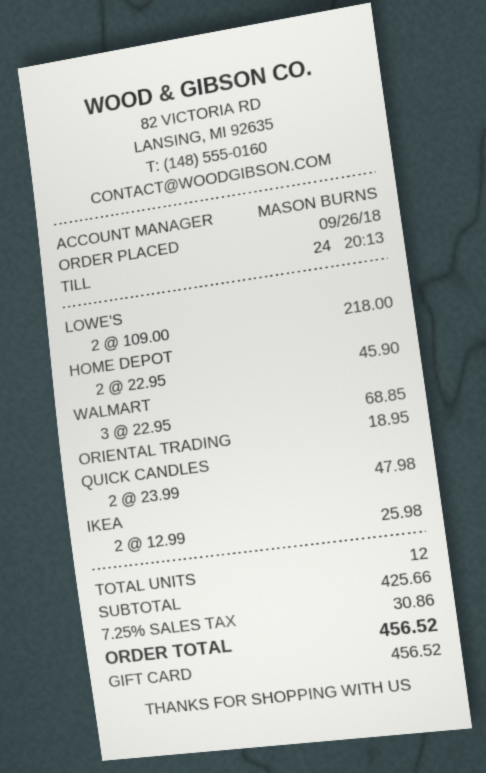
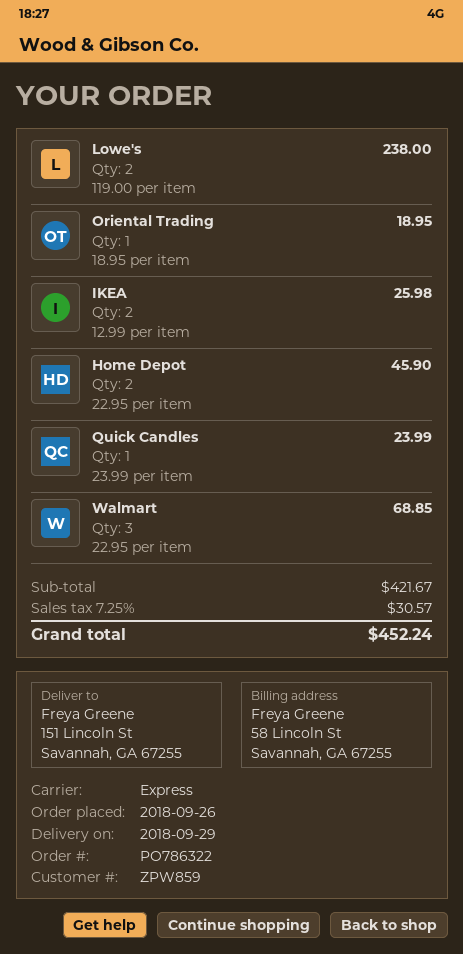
LOWE'S: 2 x 109.00 = 218.00 -> 2 x 119.00 = 238.00
QUICK CANDLES: 2 x 23.99 = 47.98 -> 1 x 23.99 = 23.99
subtotal: 425.66 -> 421.67
tax: 7.25% = 30.86 -> 7.25% = 30.57
total: 456.52 -> 452.24

